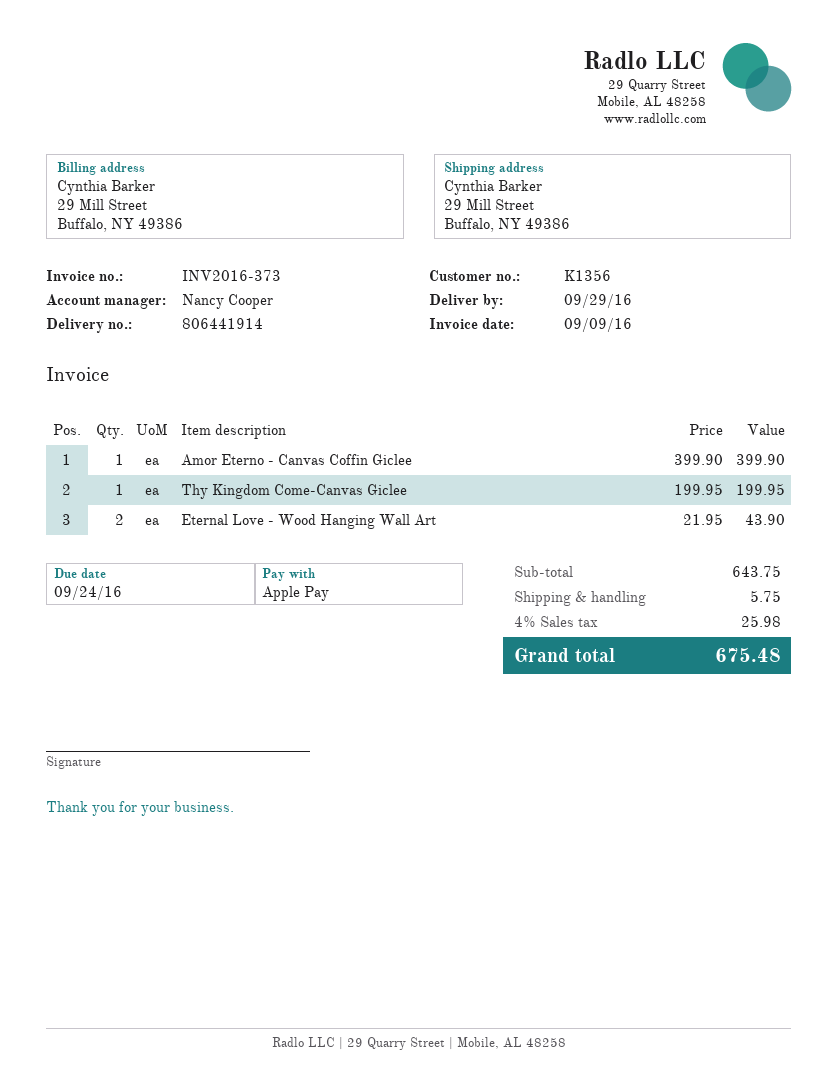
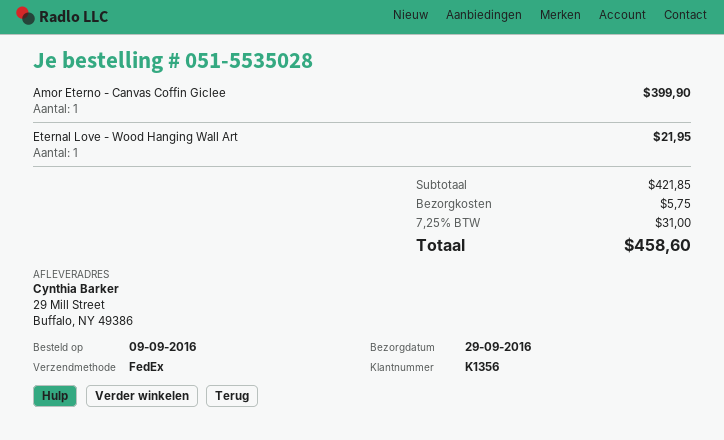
Thy Kingdom Come-Canvas Giclee: 1 for 199.95 -> none
Eternal Love - Wood Hanging Wall Art: 2 for 43.90 -> 1 for 21.95
subtotal: 643.75 -> 421.85
tax: 4% = 25.98 -> 7.25% = 31.00
total: 675.48 -> 458.60

